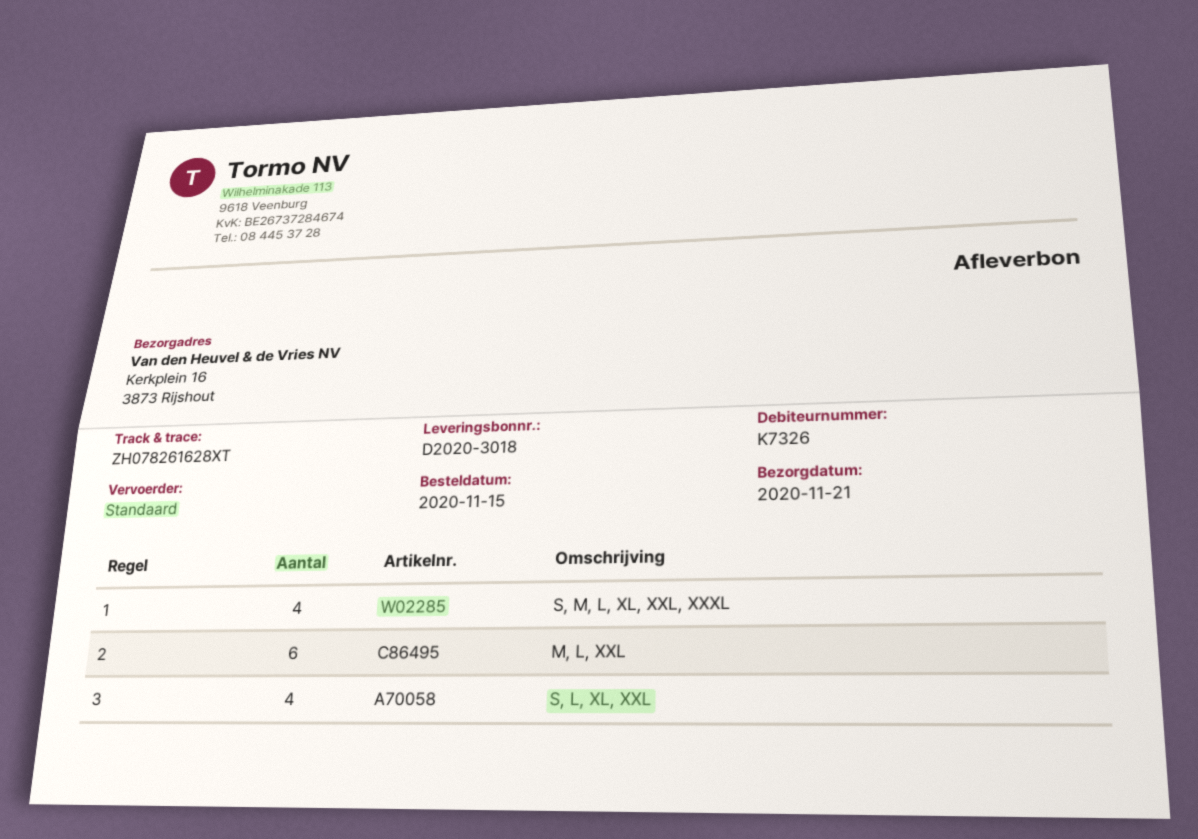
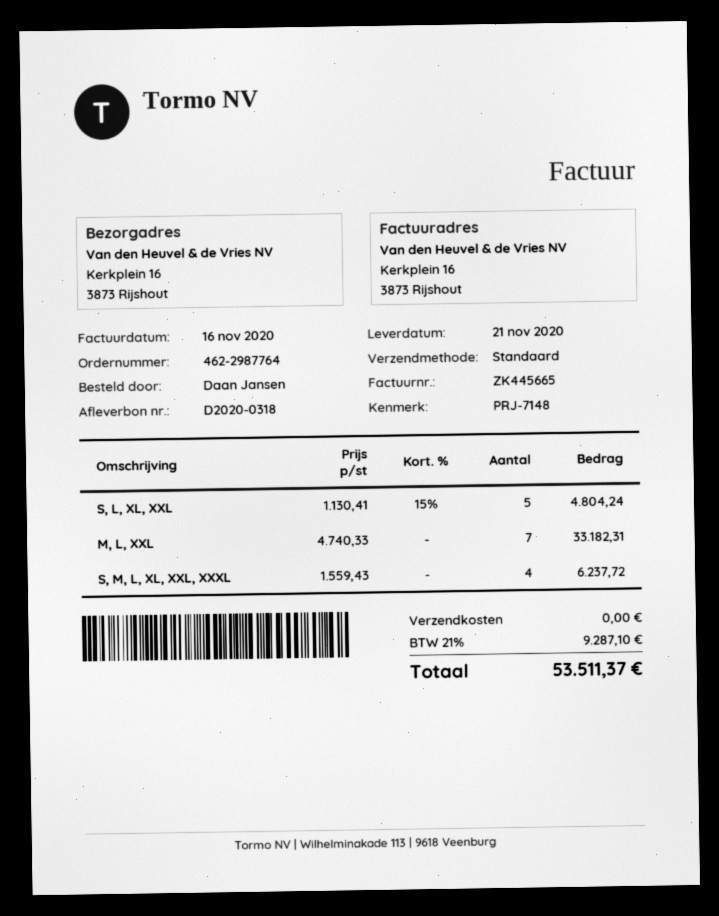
delivery note number: D2020-3018 -> D2020-0318
M, L, XXL: 6 -> 7
S, L, XL, XXL: 4 -> 5

